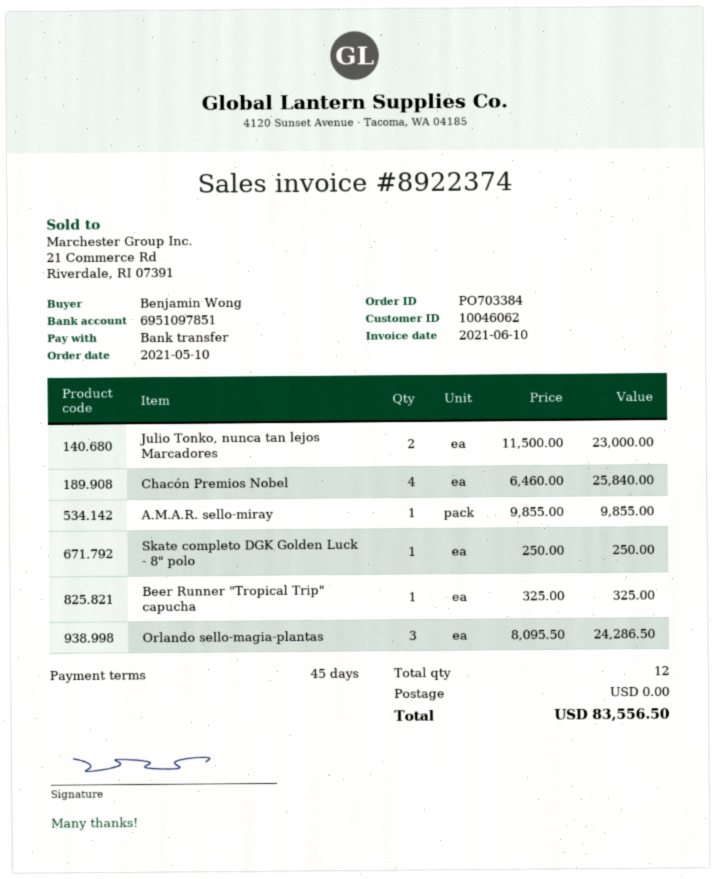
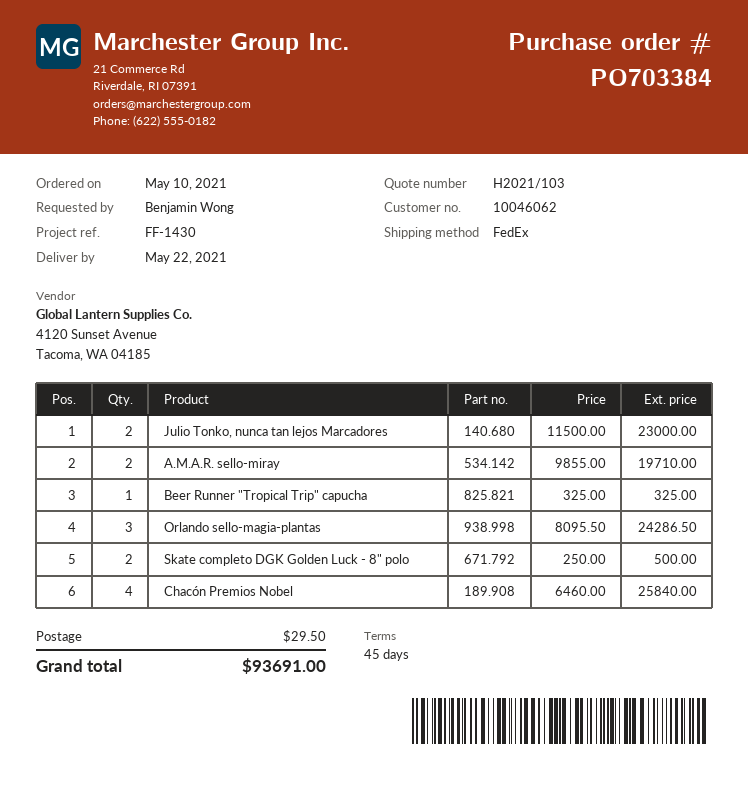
A.M.A.R. sello-miray: 1 x 9855.00 = 9855.00 -> 2 x 9855.00 = 19710.00
Skate completo DGK Golden Luck - 8" polo: 1 x 250.00 = 250.00 -> 2 x 250.00 = 500.00
shipping: 0.00 -> 29.50
total: 83556.50 -> 93691.00

